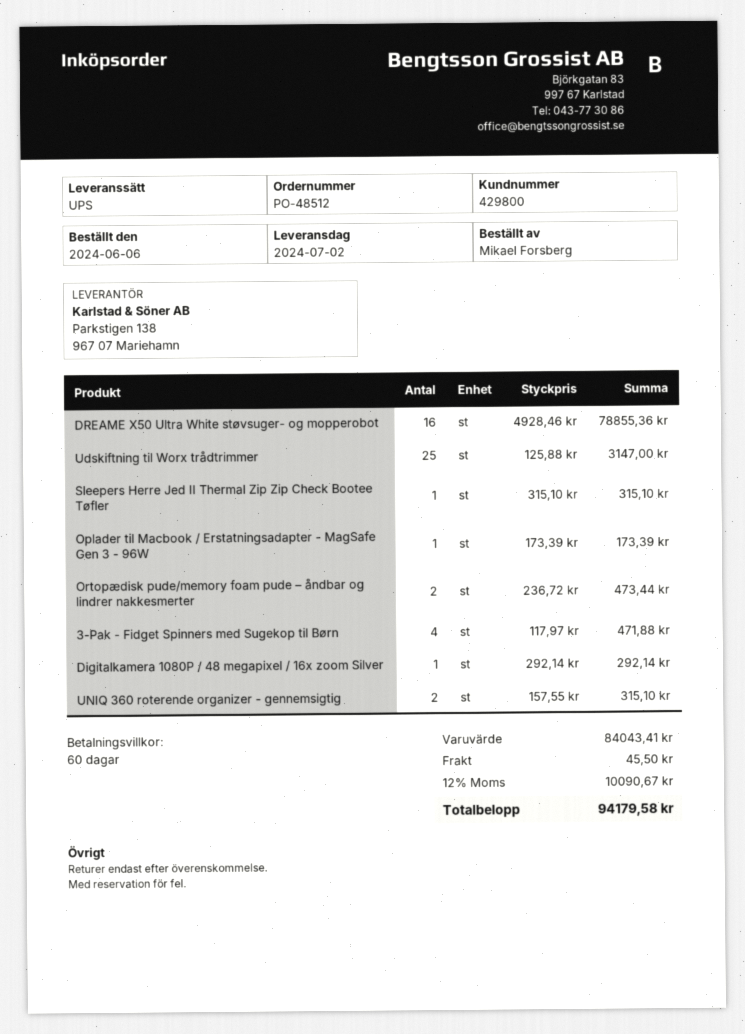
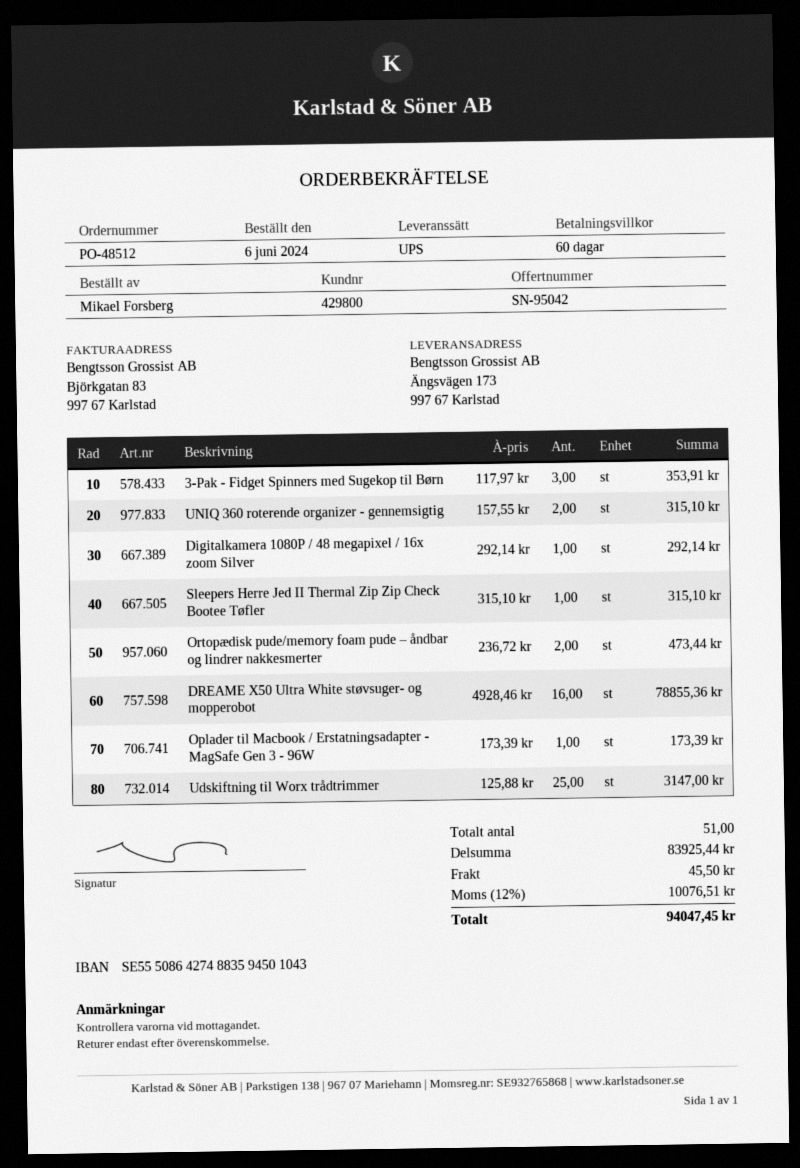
3-Pak - Fidget Spinners med Sugekop til Børn: 4 x 117.97 = 471.88 -> 3 x 117.97 = 353.91
subtotal: 84043.41 -> 83925.44
tax: 12% = 10090.67 -> 12% = 10076.51
total: 94179.58 -> 94047.45

